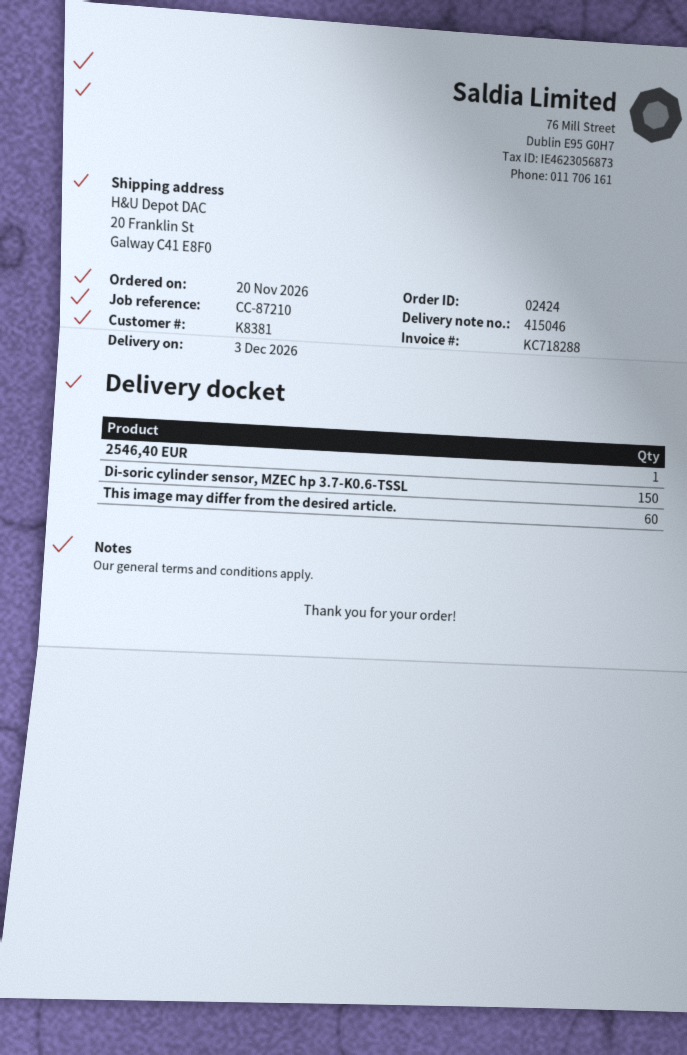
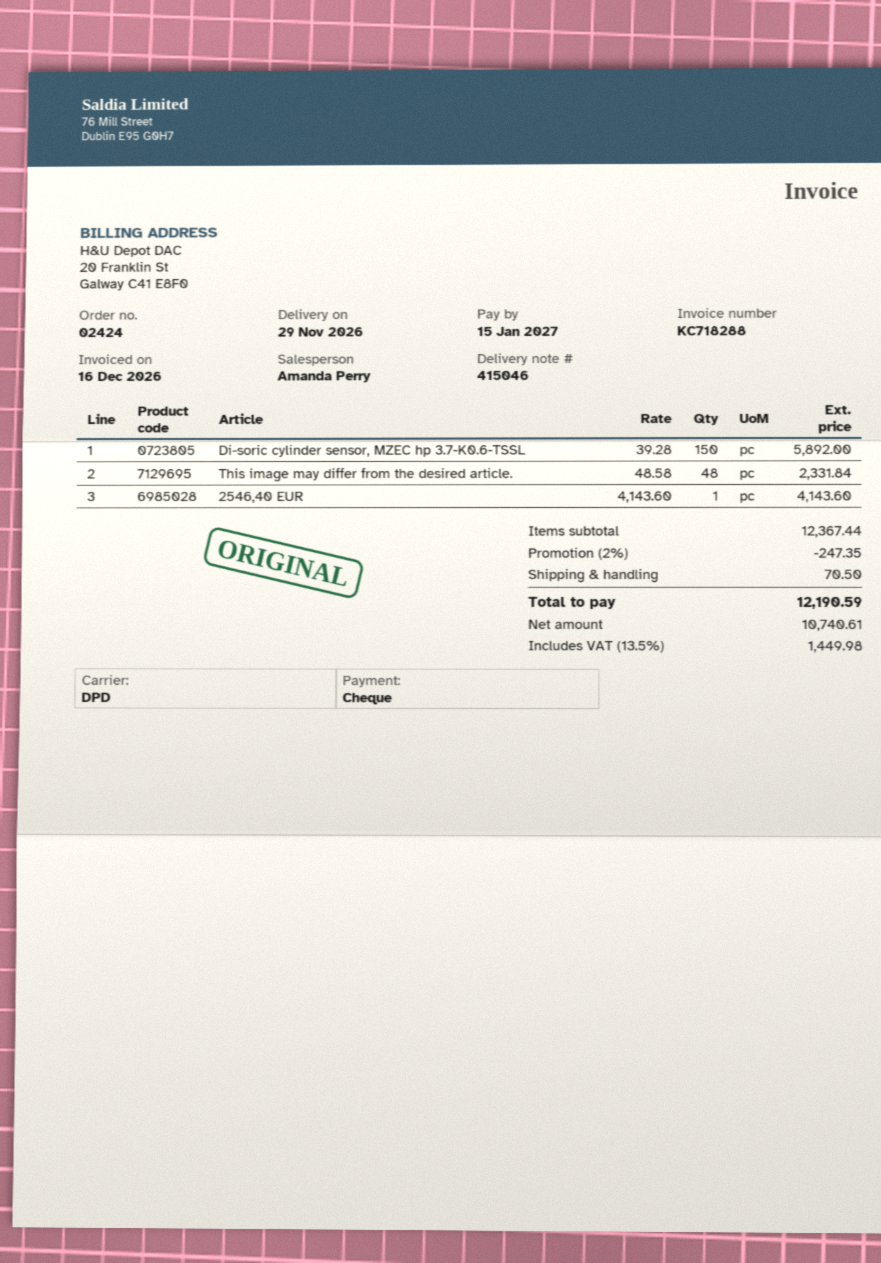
delivery date: 2026-12-03 -> 2026-11-29
This image may differ from the desired article.: 60 -> 48

